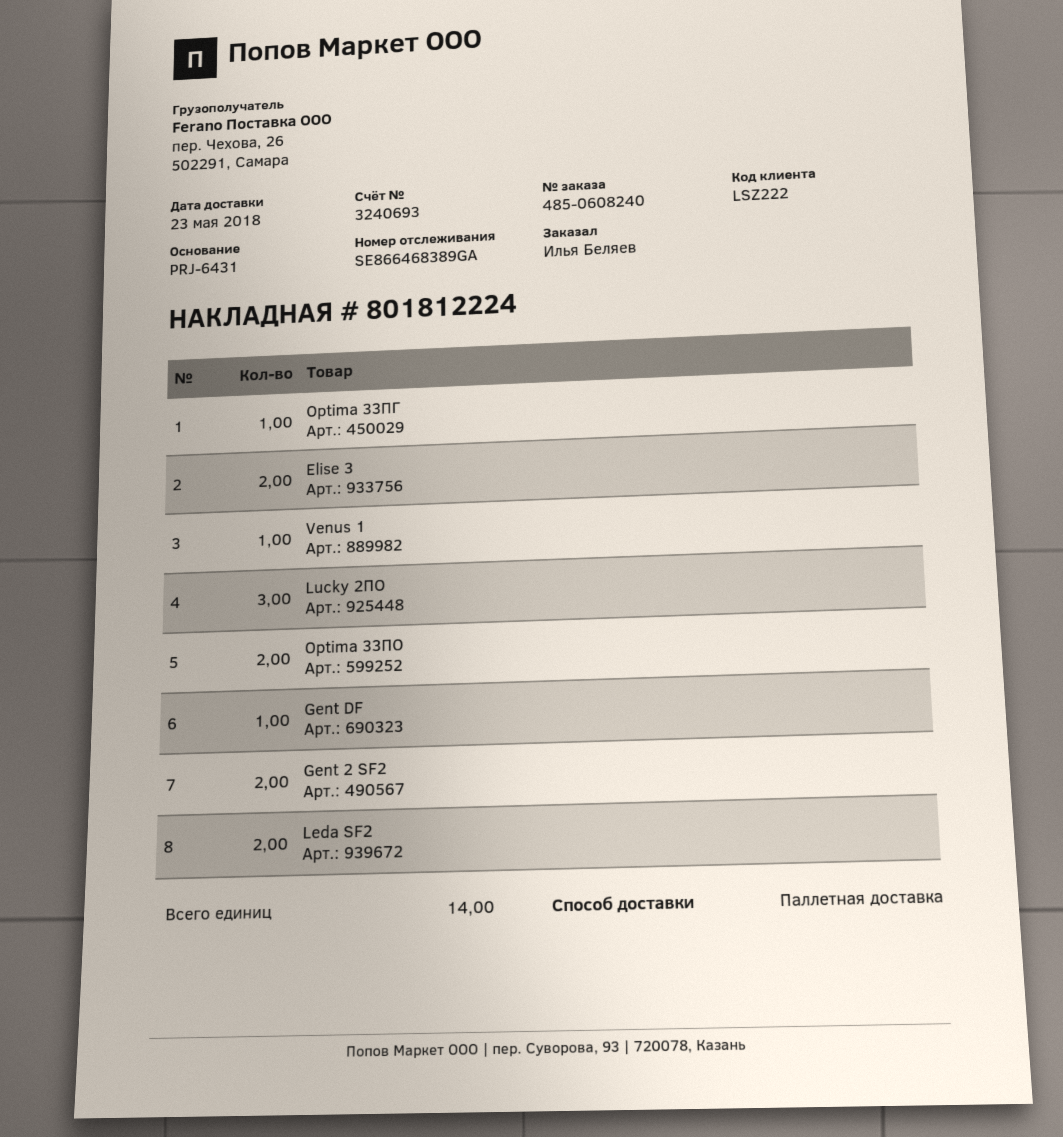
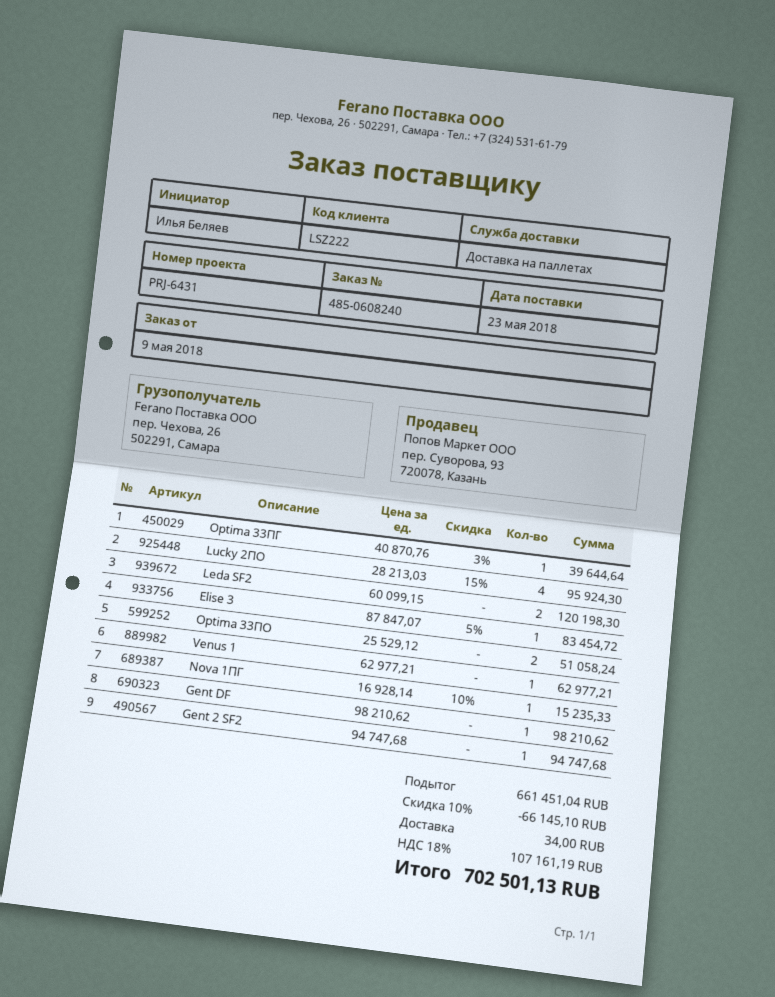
Elise 3: 2 -> 1
Lucky 2ПО: 3 -> 4
Gent 2 SF2: 2 -> 1
Nova 1ПГ: none -> 1

